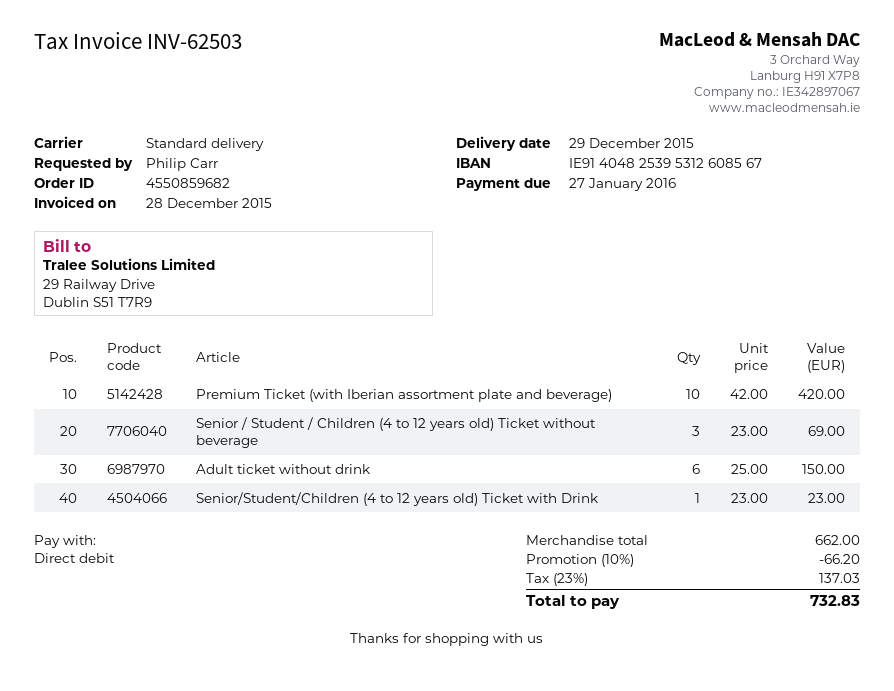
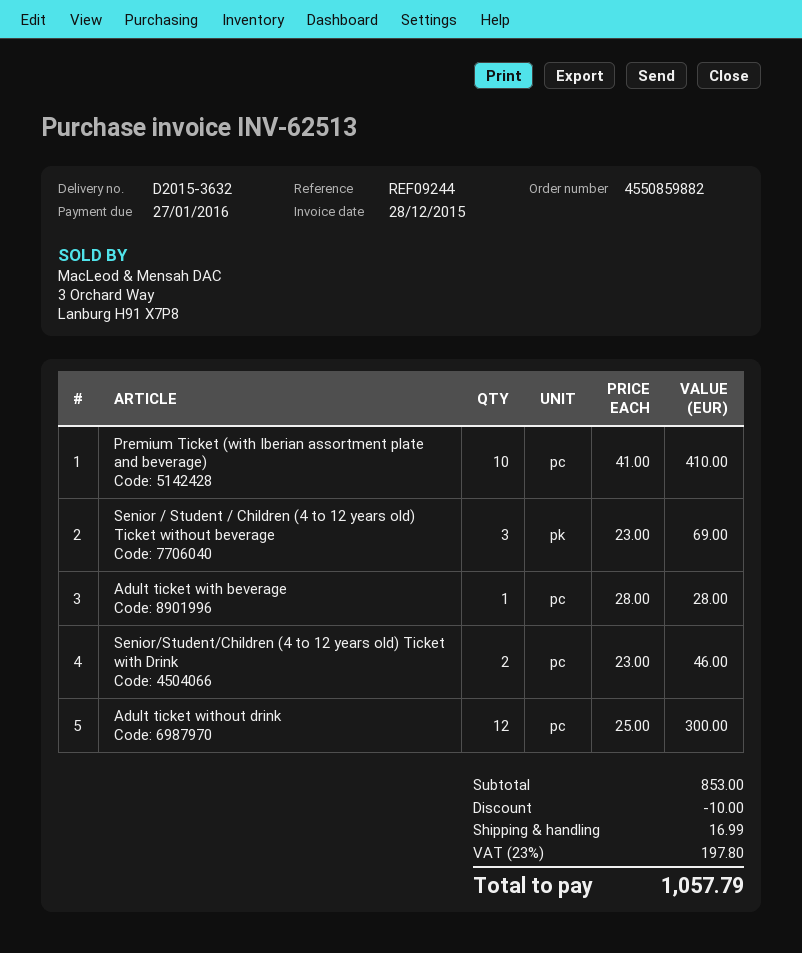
order number: 4550859682 -> 4550859882
invoice number: INV-62503 -> INV-62513
Premium Ticket (with Iberian assortment plate and beverage): 10 x 42.00 = 420.00 -> 10 x 41.00 = 410.00
Adult ticket without drink: 6 x 25.00 = 150.00 -> 12 x 25.00 = 300.00
Senior/Student/Children (4 to 12 years old) Ticket with Drink: 1 x 23.00 = 23.00 -> 2 x 23.00 = 46.00
Adult ticket with beverage: none -> 1 x 28.00 = 28.00
subtotal: 662.00 -> 853.00
discount: 66.20 -> 10.00
shipping: none -> 16.99
tax: 23% = 137.03 -> 23% = 197.80
total: 732.83 -> 1057.79

